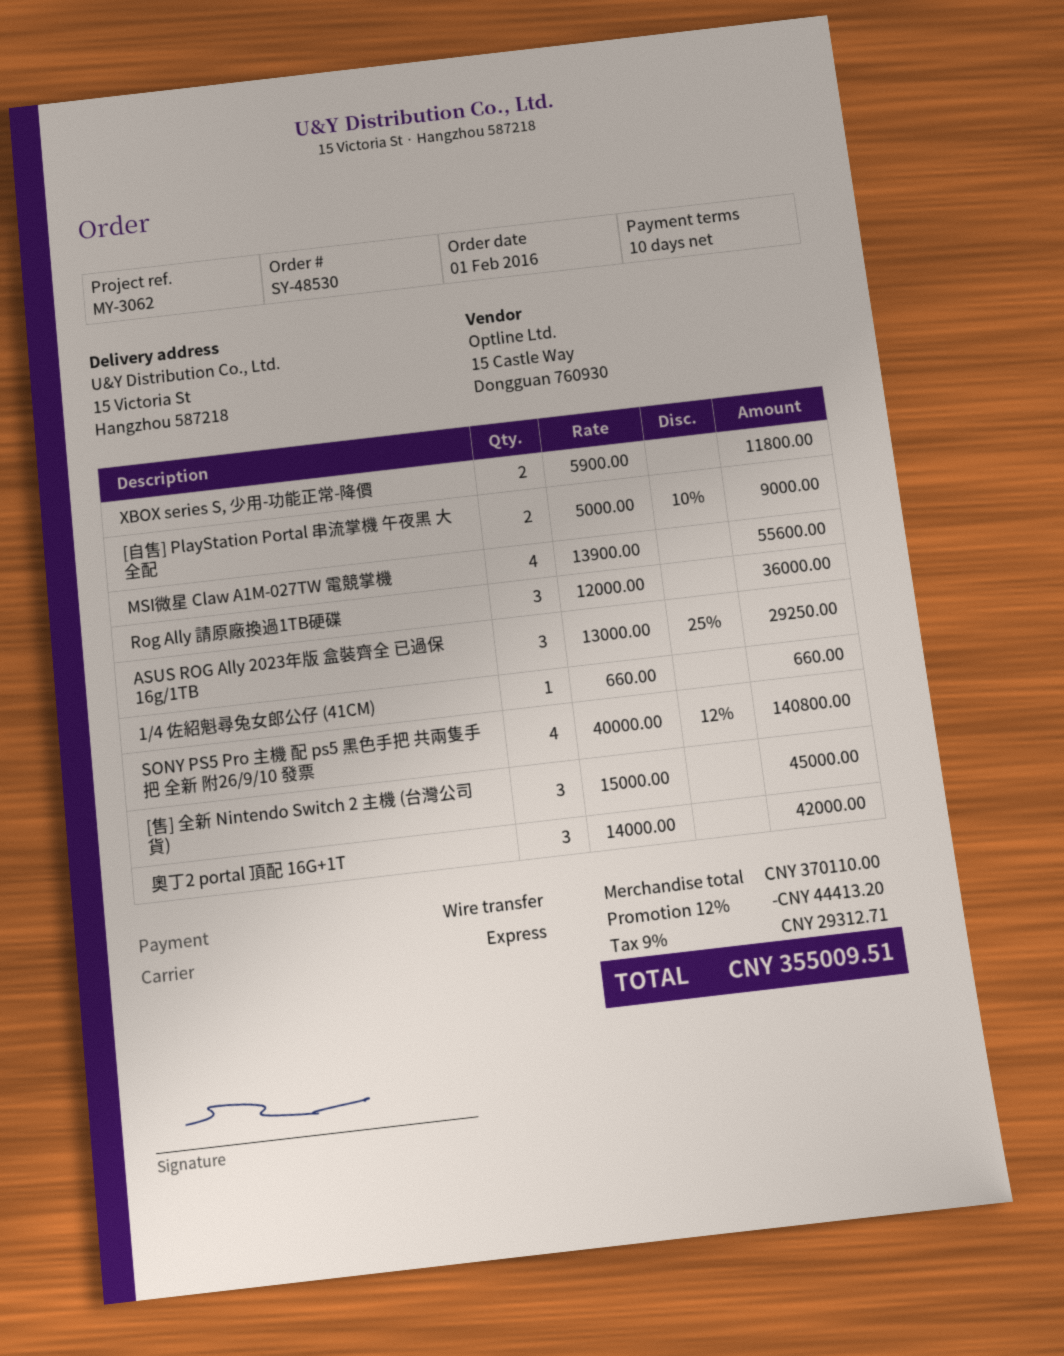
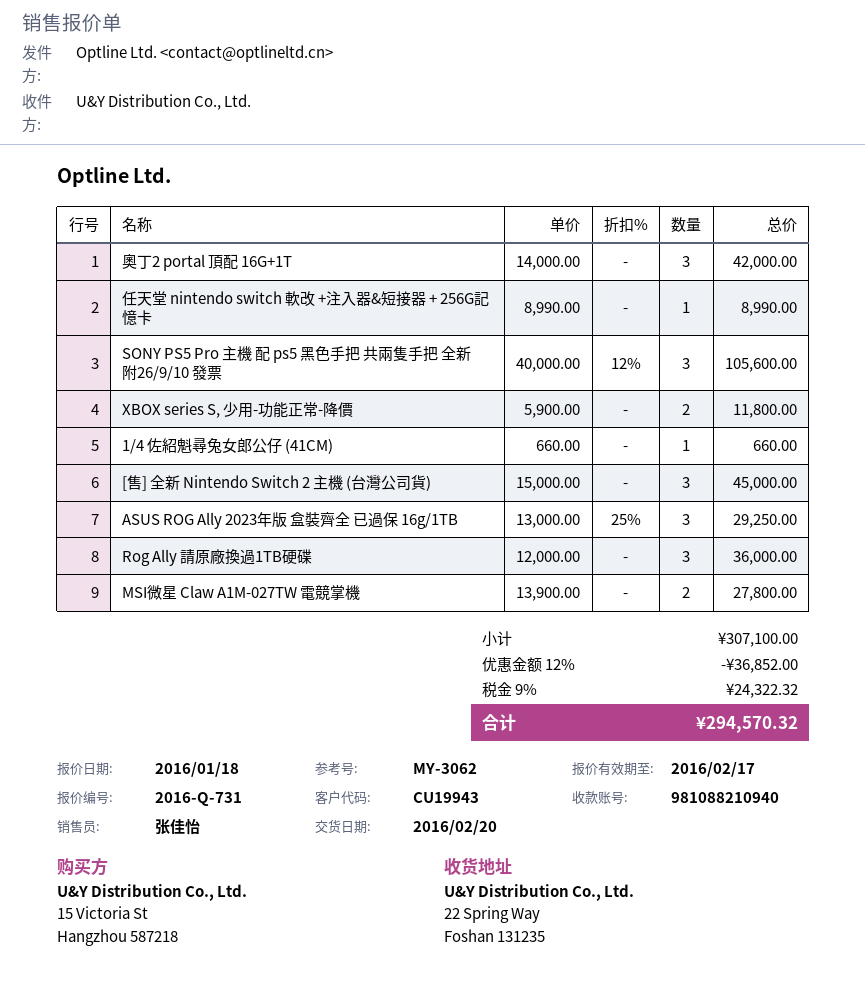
ship to: 15 Victoria St, Hangzhou 587218 -> 22 Spring Way, Foshan 131235
[自售] PlayStation Portal 串流掌機 午夜黑 大全配: 2 x 5000.00 - 10% = 9000.00 -> none
MSI微星 Claw A1M-027TW 電競掌機: 4 x 13900.00 = 55600.00 -> 2 x 13900.00 = 27800.00
SONY PS5 Pro 主機 配 ps5 黑色手把 共兩隻手把 全新 附26/9/10 發票: 4 x 40000.00 - 12% = 140800.00 -> 3 x 40000.00 - 12% = 105600.00
任天堂 nintendo switch 軟改 +注入器&短接器 + 256G記憶卡: none -> 1 x 8990.00 = 8990.00
subtotal: 370110.00 -> 307100.00
discount: 12% = 44413.20 -> 12% = 36852.00
tax: 9% = 29312.71 -> 9% = 24322.32
total: 355009.51 -> 294570.32

